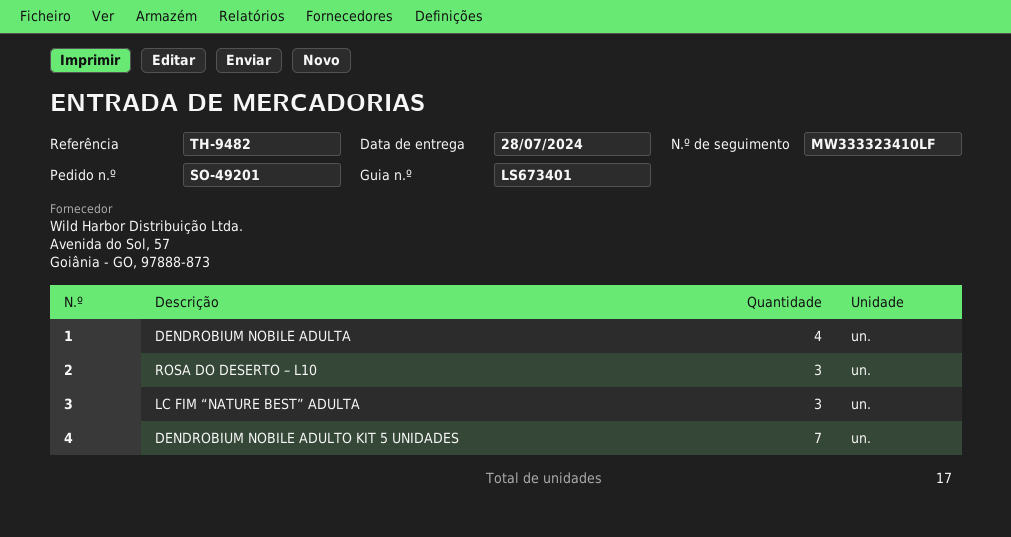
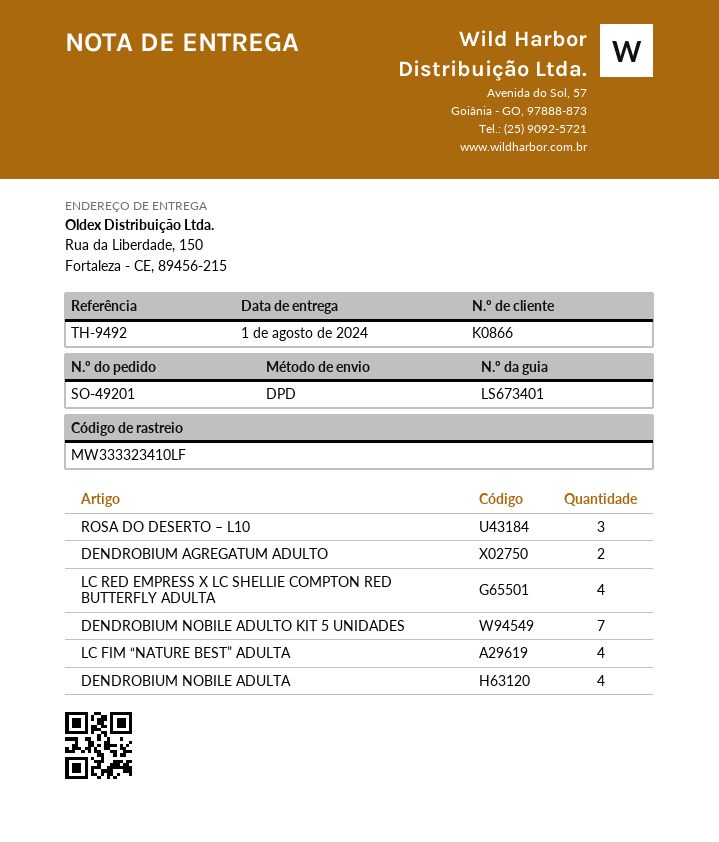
delivery date: 2024-07-28 -> 2024-08-01
reference: TH-9482 -> TH-9492
LC FIM “NATURE BEST” ADULTA: 3 -> 4
DENDROBIUM AGREGATUM ADULTO: none -> 2
LC RED EMPRESS X LC SHELLIE COMPTON RED BUTTERFLY ADULTA: none -> 4

